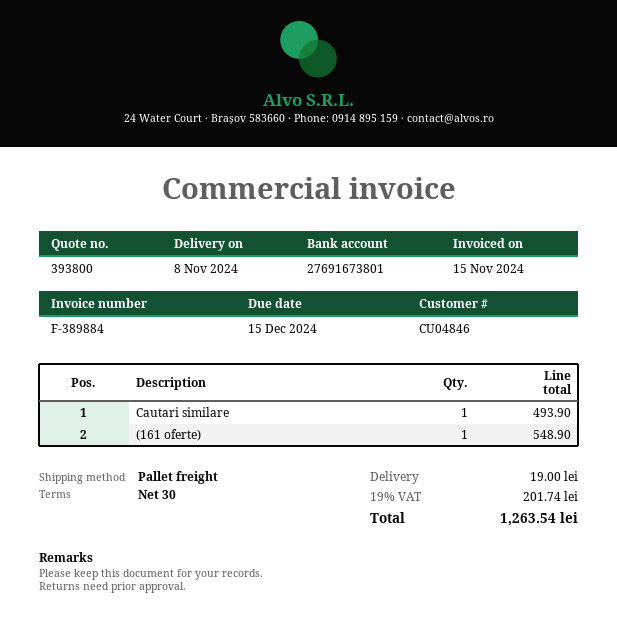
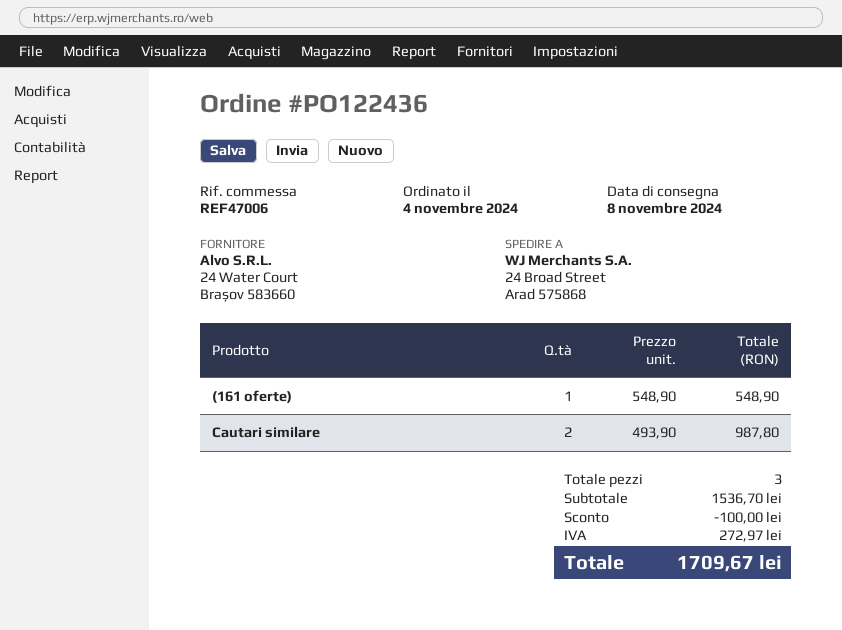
Cautari similare: 1 for 493.90 -> 2 for 987.80
discount: none -> 100.00
shipping: 19.00 -> none
tax: 201.74 -> 272.97
total: 1263.54 -> 1709.67

